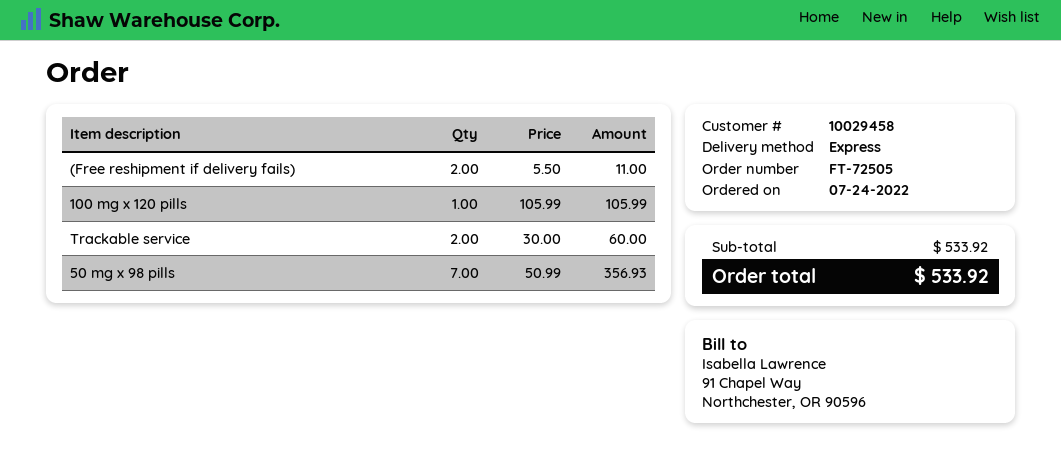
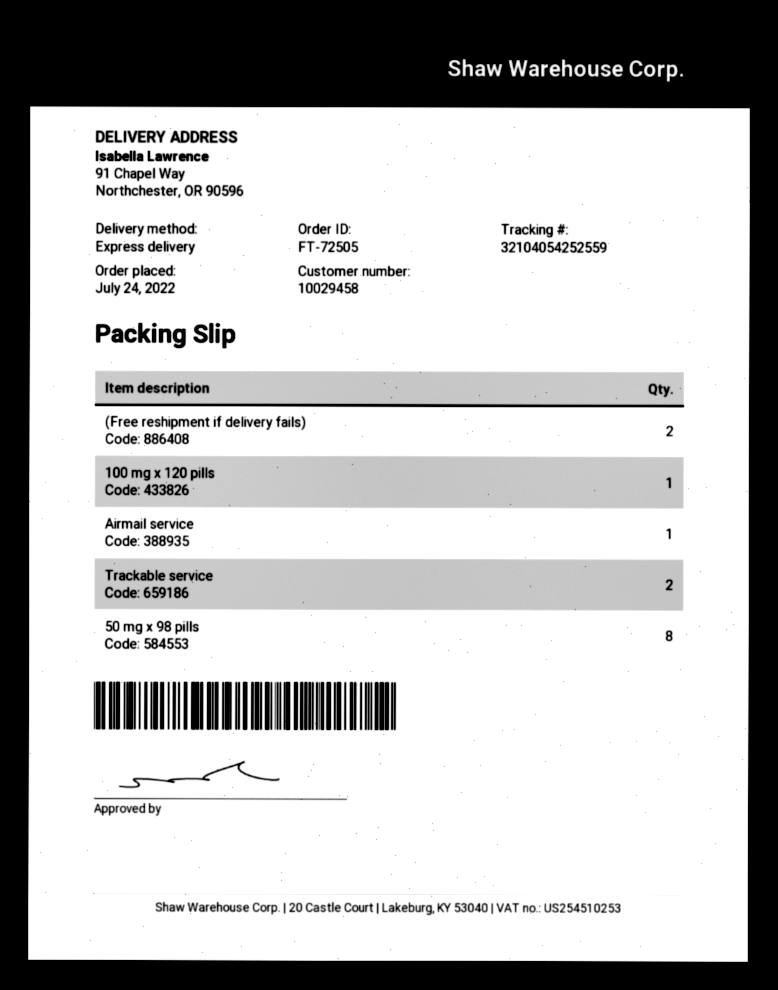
50 mg x 98 pills: 7 -> 8
Airmail service: none -> 1

